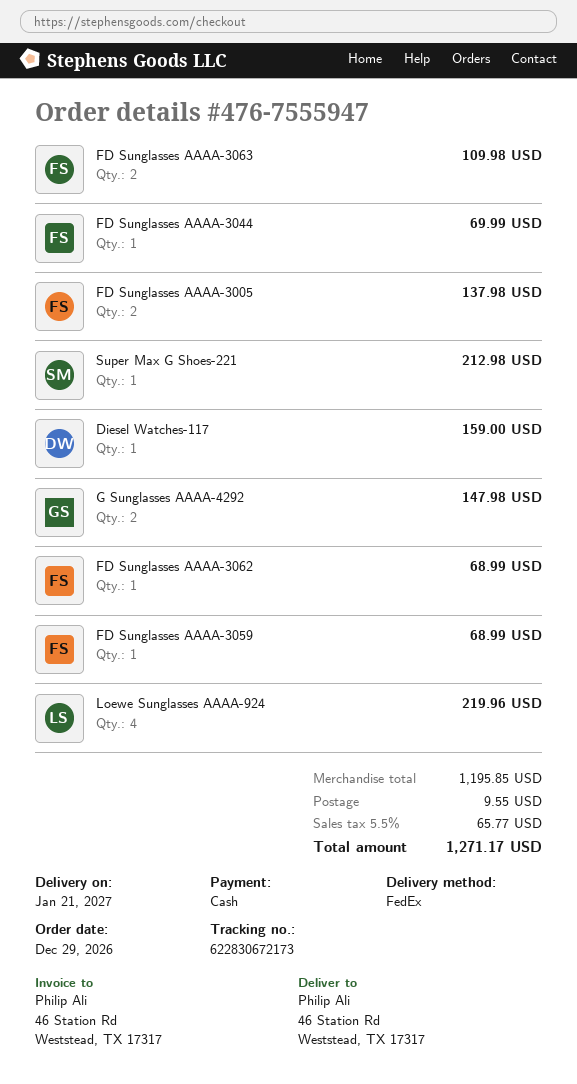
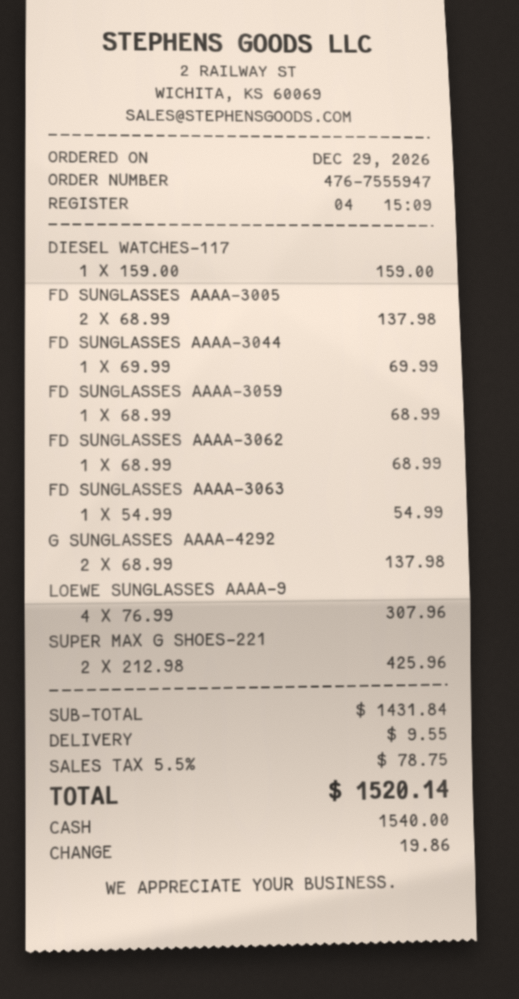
FD Sunglasses AAAA-3063: 2 for 109.98 -> 1 for 54.99
Super Max G Shoes-221: 1 for 212.98 -> 2 for 425.96
G Sunglasses AAAA-4292: 2 for 147.98 -> 2 for 137.98
Loewe Sunglasses AAAA-924: 4 for 219.96 -> 4 for 307.96
subtotal: 1195.85 -> 1431.84
tax: 5.5% = 65.77 -> 5.5% = 78.75
total: 1271.17 -> 1520.14

